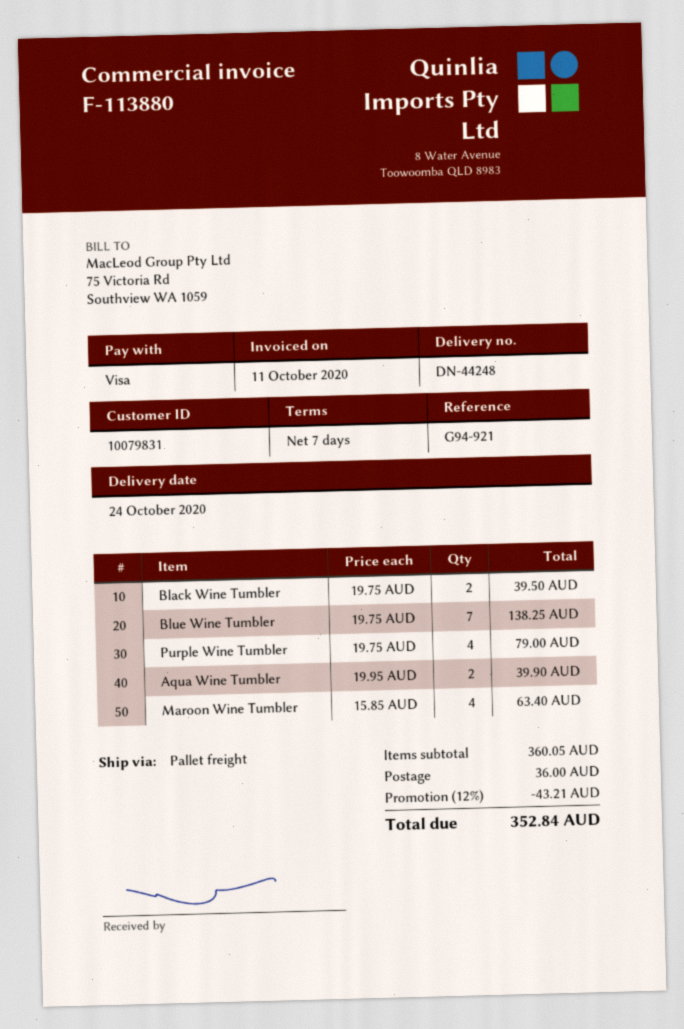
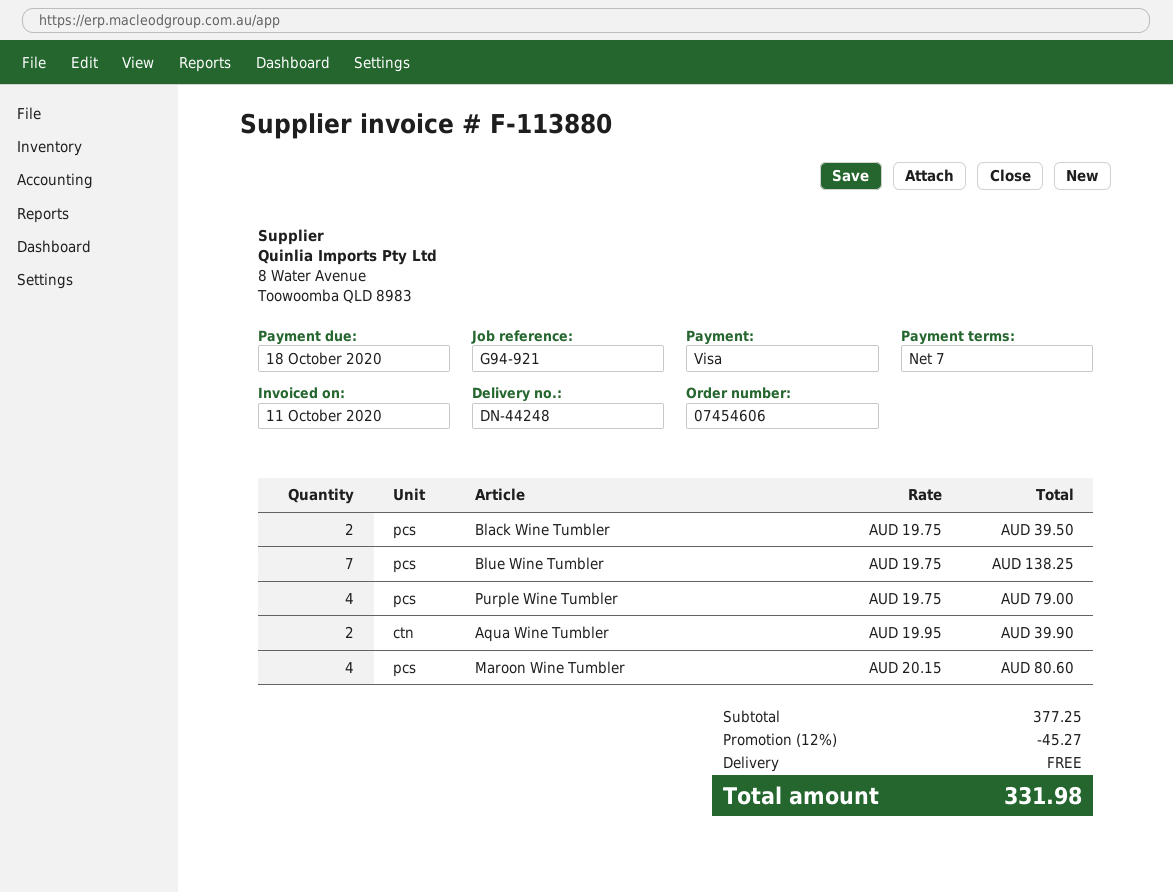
Maroon Wine Tumbler: 4 x 15.85 = 63.40 -> 4 x 20.15 = 80.60
subtotal: 360.05 -> 377.25
discount: 12% = 43.21 -> 12% = 45.27
shipping: 36.00 -> 0.00
total: 352.84 -> 331.98

